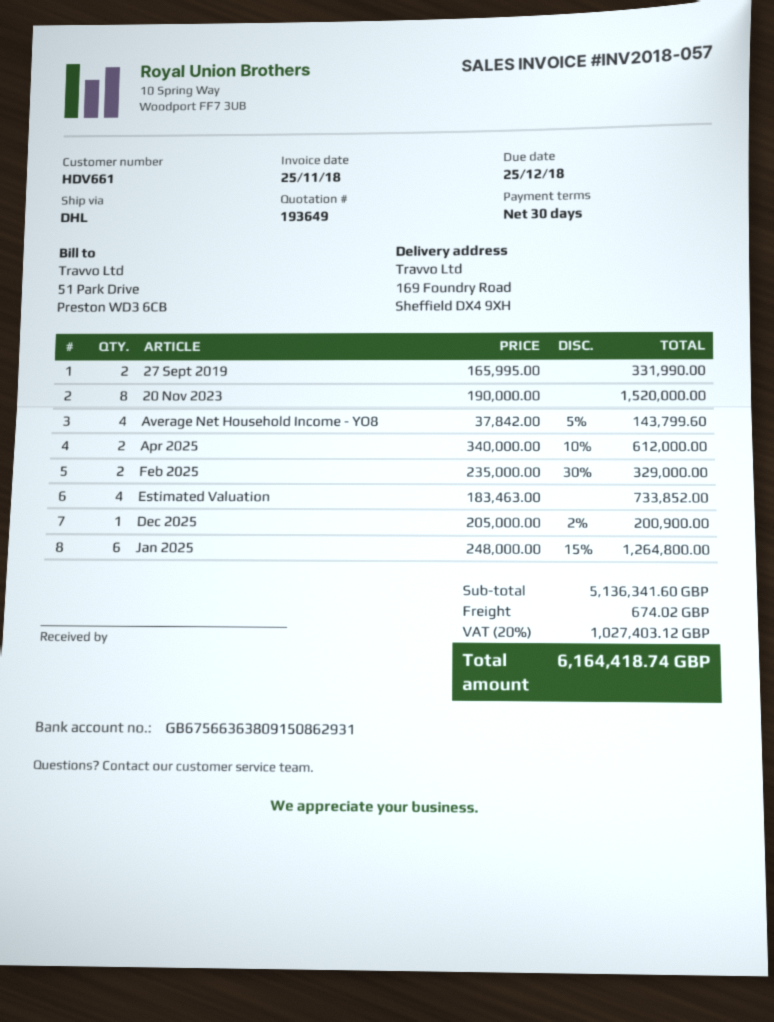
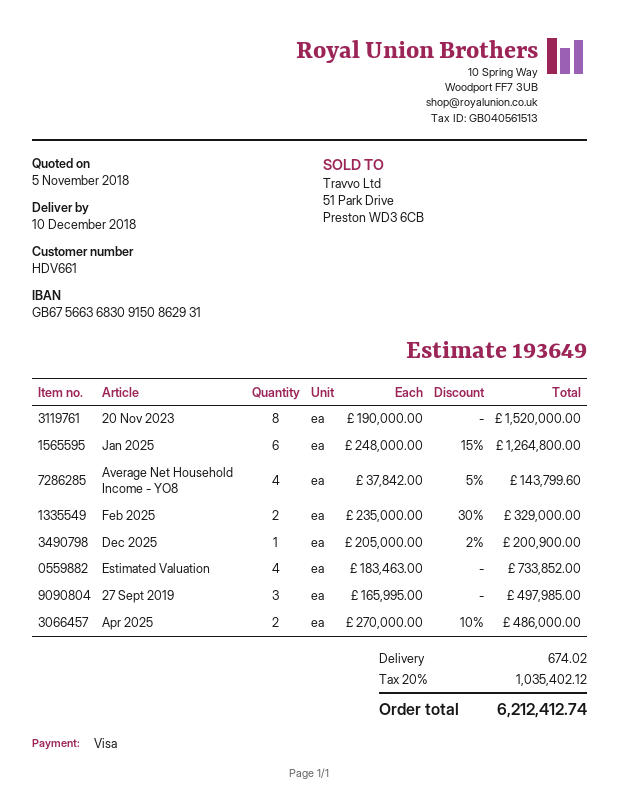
bank account: GB67566363809150862931 -> GB67566368309150862931
27 Sept 2019: 2 x 165995.00 = 331990.00 -> 3 x 165995.00 = 497985.00
Apr 2025: 2 x 340000.00 - 10% = 612000.00 -> 2 x 270000.00 - 10% = 486000.00
tax: 20% = 1027403.12 -> 20% = 1035402.12
total: 6164418.74 -> 6212412.74

